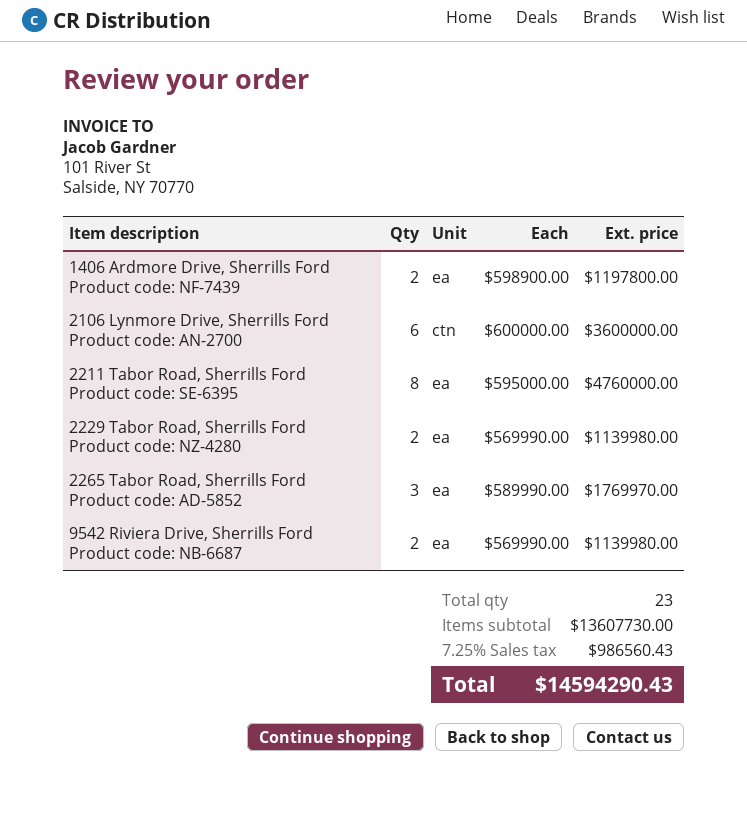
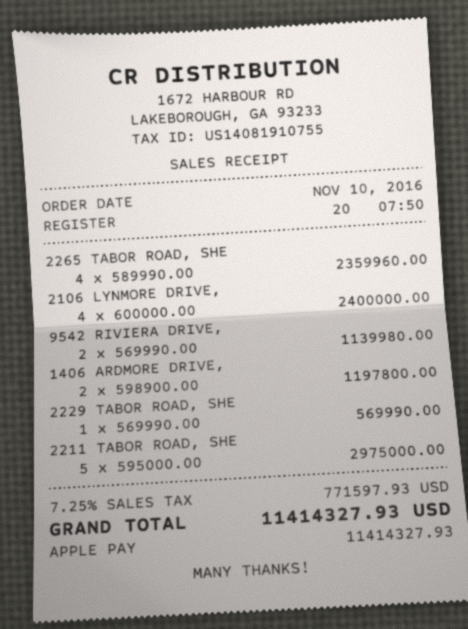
2106 Lynmore Drive, Sherrills Ford: 6 x 600000.00 = 3600000.00 -> 4 x 600000.00 = 2400000.00
2211 Tabor Road, Sherrills Ford: 8 x 595000.00 = 4760000.00 -> 5 x 595000.00 = 2975000.00
2229 Tabor Road, Sherrills Ford: 2 x 569990.00 = 1139980.00 -> 1 x 569990.00 = 569990.00
2265 Tabor Road, Sherrills Ford: 3 x 589990.00 = 1769970.00 -> 4 x 589990.00 = 2359960.00
tax: 7.25% = 986560.43 -> 7.25% = 771597.93
total: 14594290.43 -> 11414327.93

